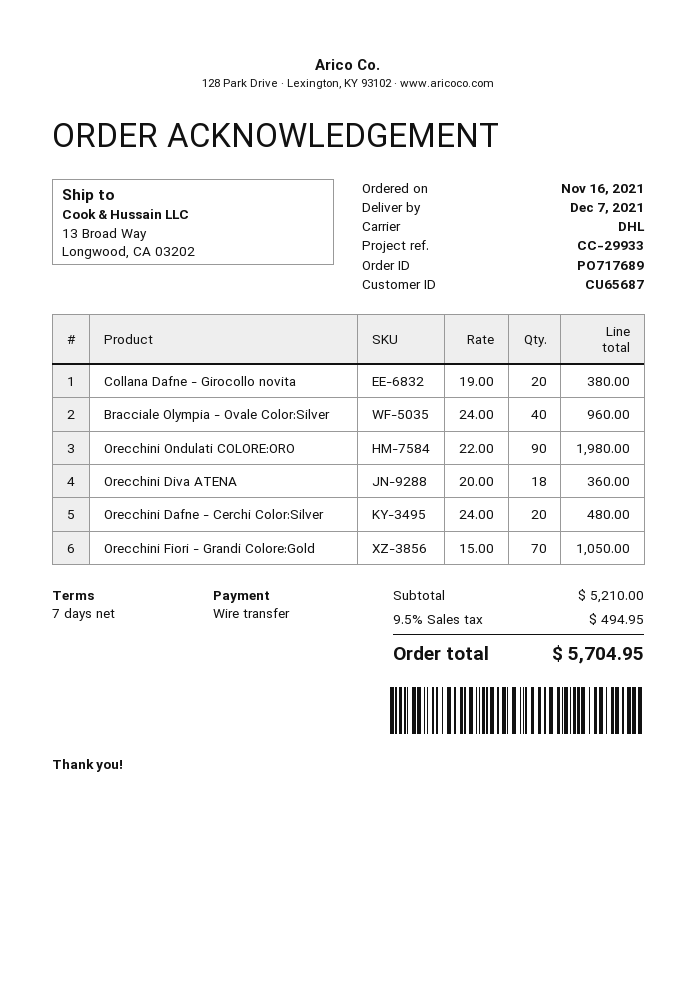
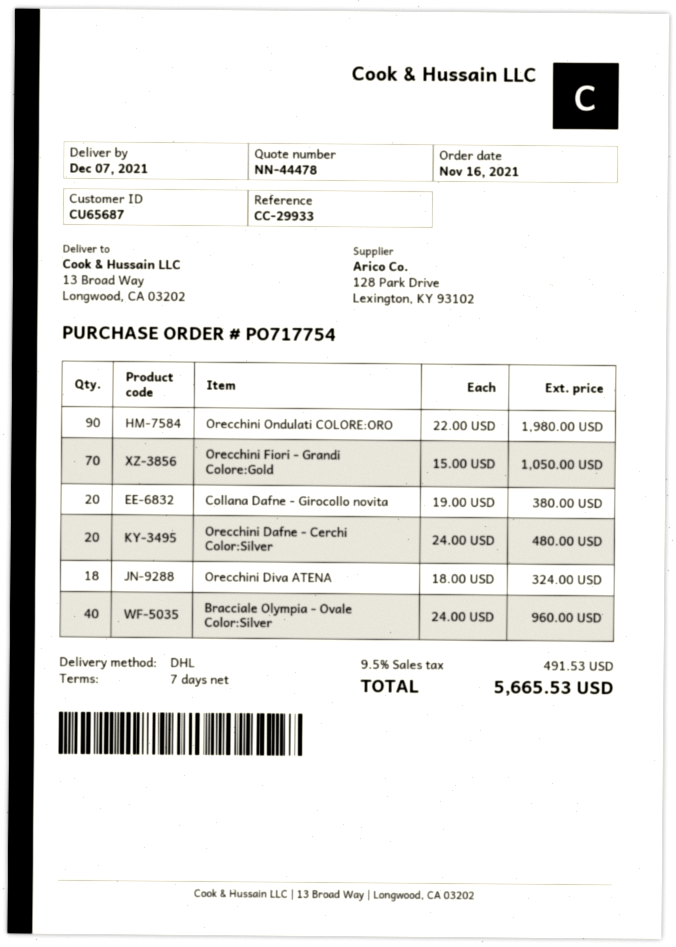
order number: PO717689 -> PO717754
Orecchini Diva ATENA: 18 x 20.00 = 360.00 -> 18 x 18.00 = 324.00
tax: 9.5% = 494.95 -> 9.5% = 491.53
total: 5704.95 -> 5665.53

